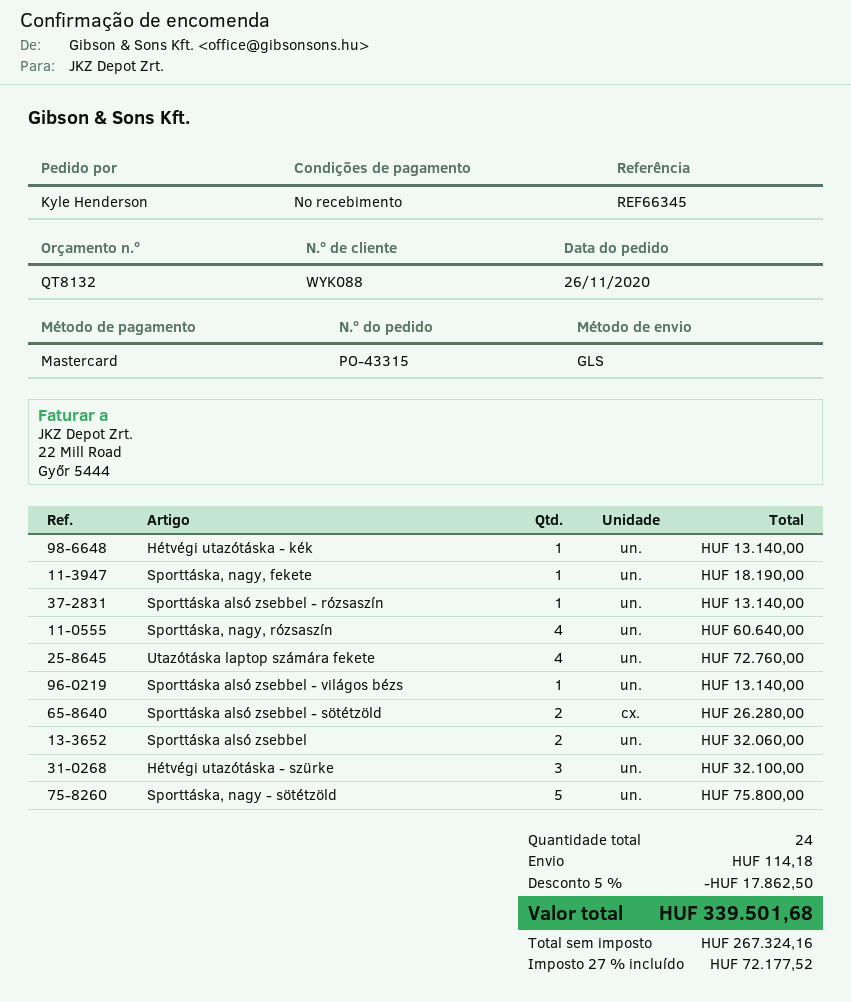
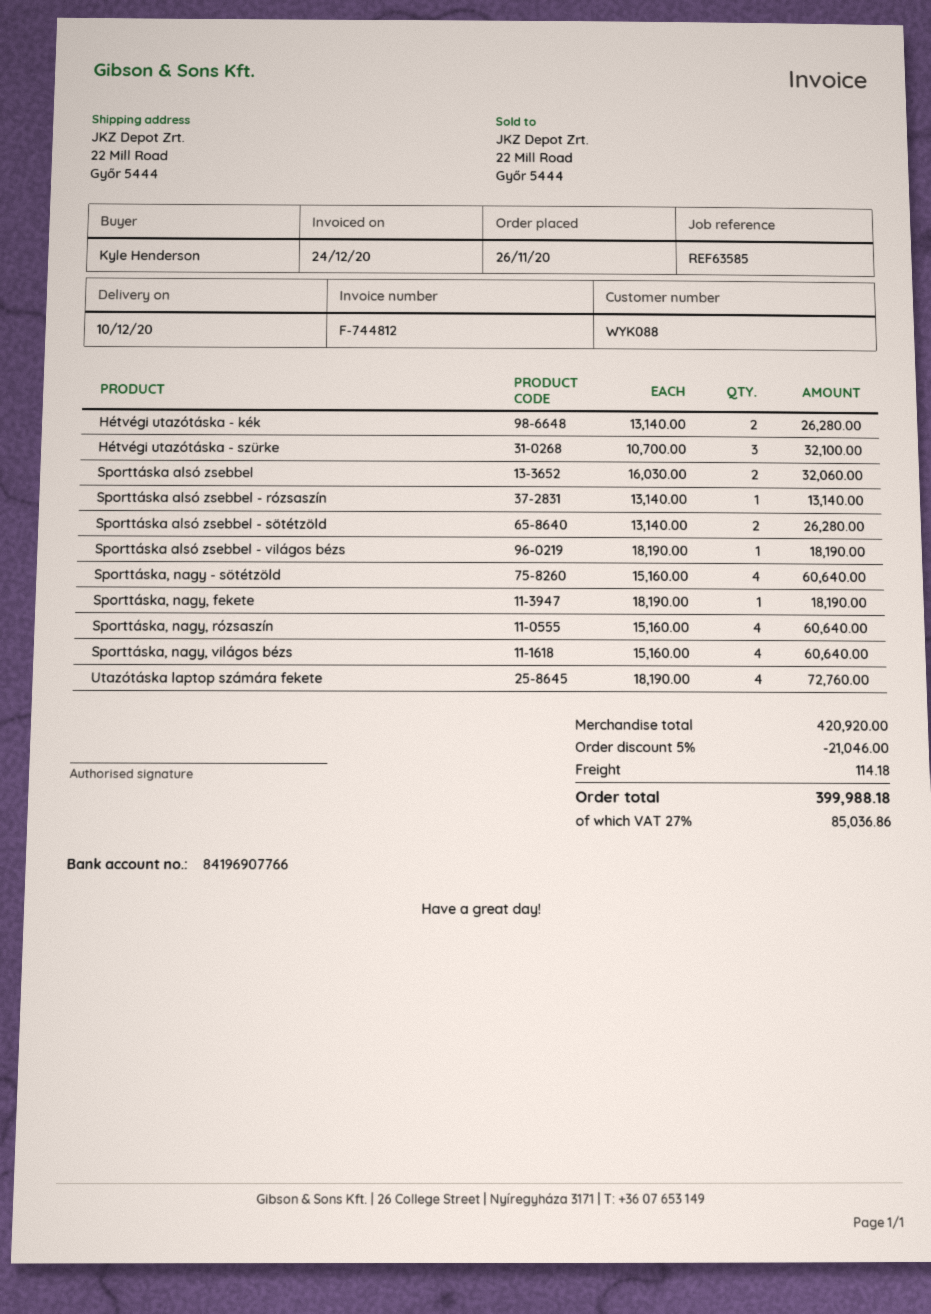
reference: REF66345 -> REF63585
Hétvégi utazótáska - kék: 1 for 13140.00 -> 2 for 26280.00
Sporttáska alsó zsebbel - világos bézs: 1 for 13140.00 -> 1 for 18190.00
Sporttáska, nagy - sötétzöld: 5 for 75800.00 -> 4 for 60640.00
Sporttáska, nagy, világos bézs: none -> 4 for 60640.00
discount: 5% = 17862.50 -> 5% = 21046.00
tax: 27% = 72177.52 -> 27% = 85036.86
total: 339501.68 -> 399988.18

